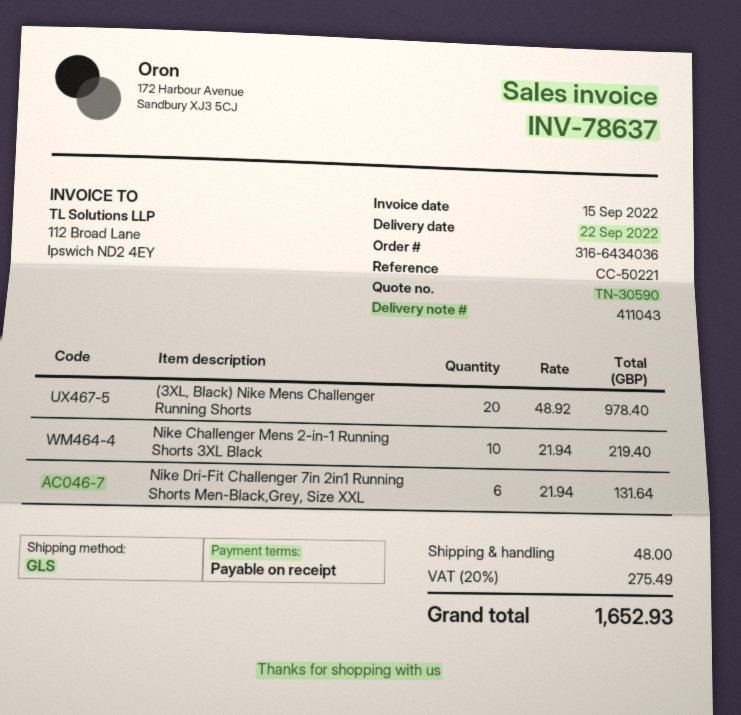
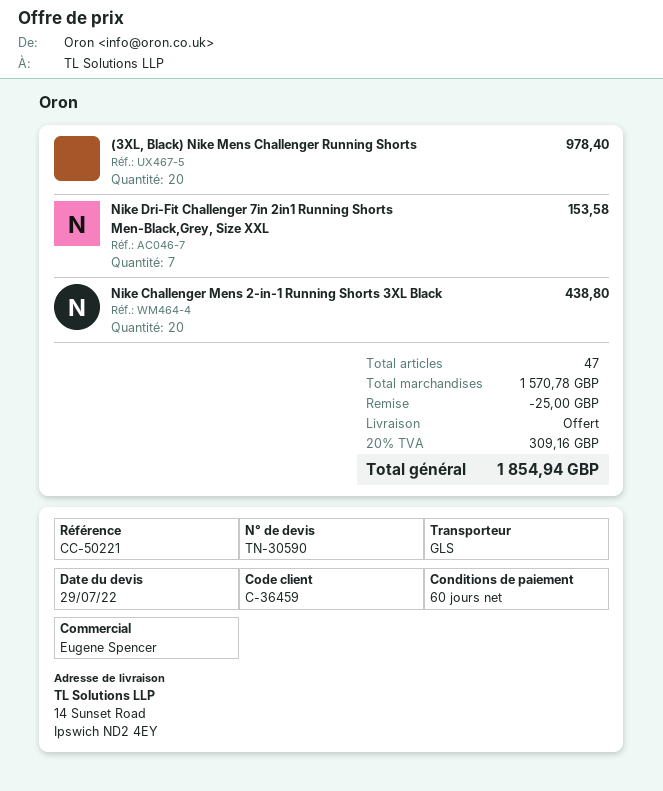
payment terms: on receipt -> 60 days
Nike Challenger Mens 2-in-1 Running Shorts 3XL Black: 10 for 219.40 -> 20 for 438.80
Nike Dri-Fit Challenger 7in 2in1 Running Shorts Men-Black,Grey, Size XXL: 6 for 131.64 -> 7 for 153.58
discount: none -> 25.00
shipping: 48.00 -> 0.00
tax: 20% = 275.49 -> 20% = 309.16
total: 1652.93 -> 1854.94

